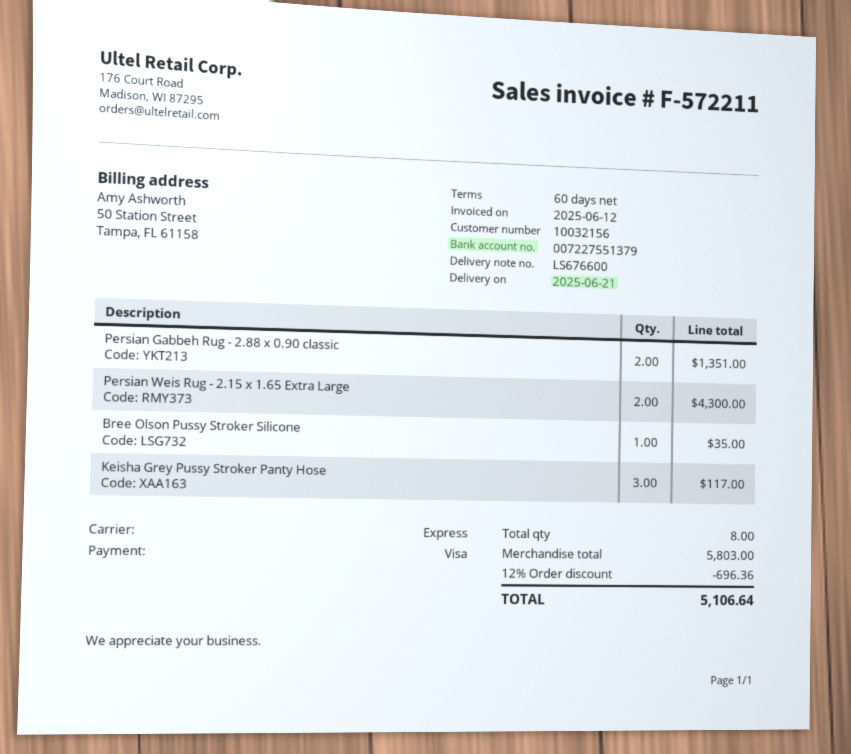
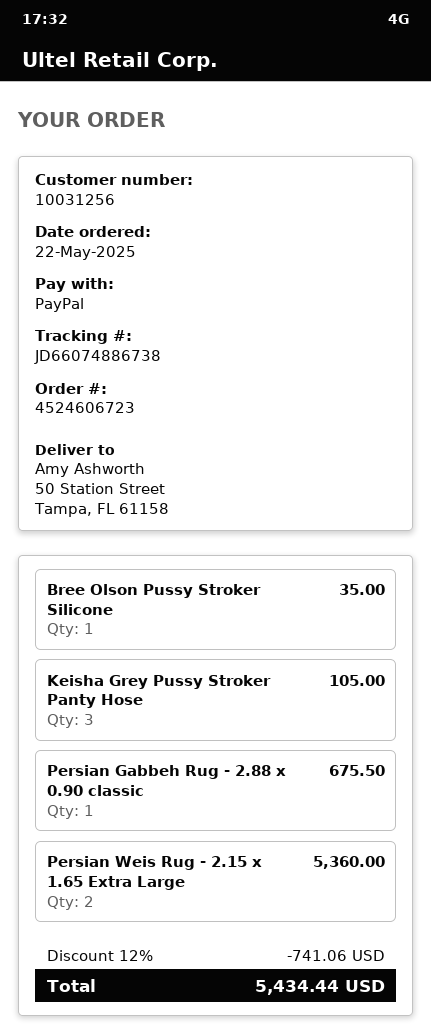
customer number: 10032156 -> 10031256
payment method: Visa -> PayPal
Persian Gabbeh Rug - 2.88 x 0.90 classic: 2 for 1351.00 -> 1 for 675.50
Persian Weis Rug - 2.15 x 1.65 Extra Large: 2 for 4300.00 -> 2 for 5360.00
Keisha Grey Pussy Stroker Panty Hose: 3 for 117.00 -> 3 for 105.00
discount: 12% = 696.36 -> 12% = 741.06
total: 5106.64 -> 5434.44

